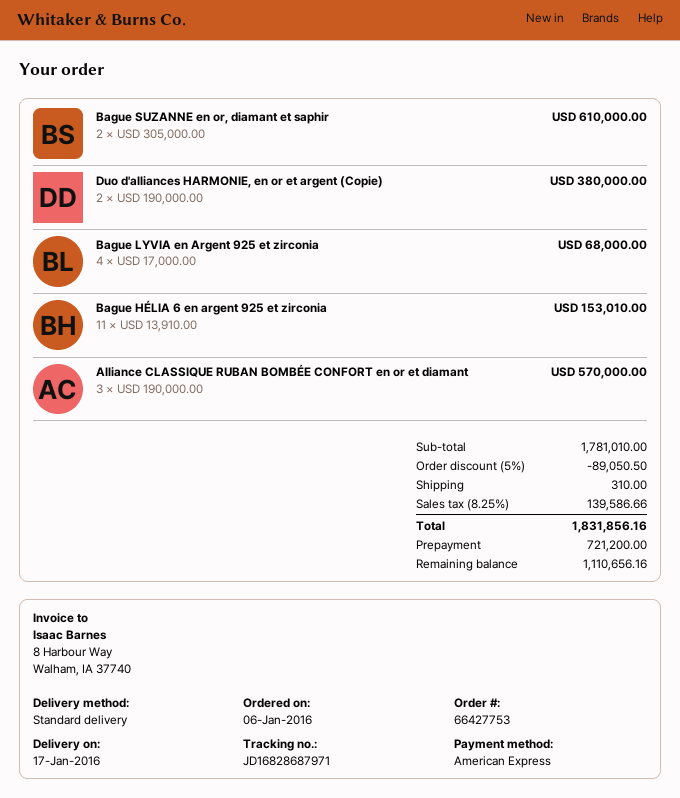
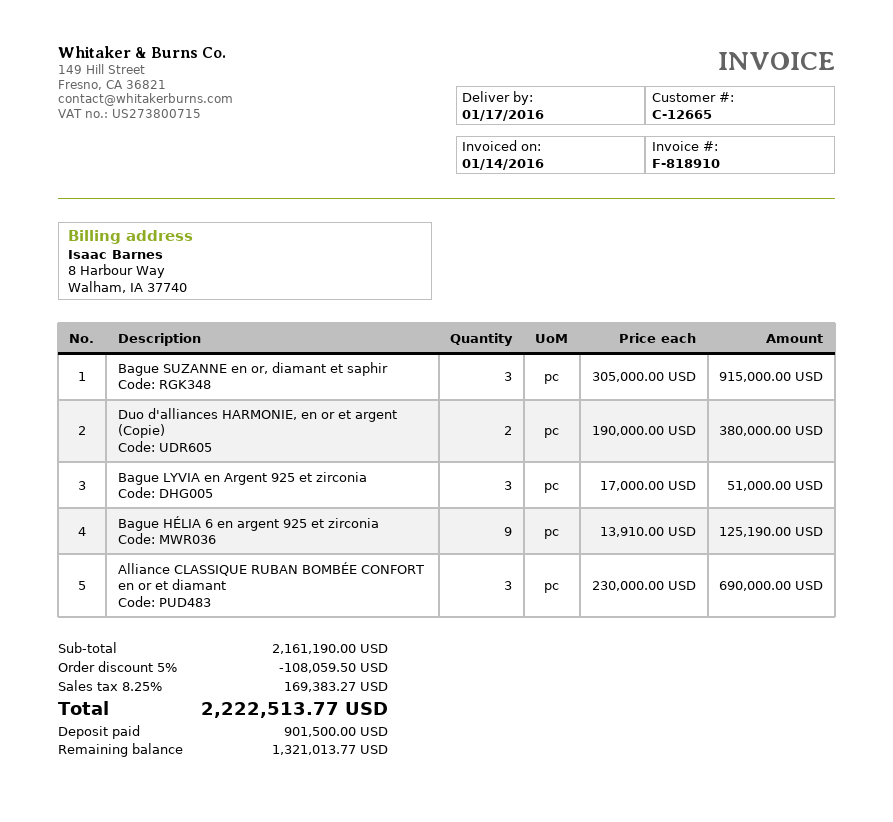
Bague SUZANNE en or, diamant et saphir: 2 x 305000.00 = 610000.00 -> 3 x 305000.00 = 915000.00
Bague LYVIA en Argent 925 et zirconia: 4 x 17000.00 = 68000.00 -> 3 x 17000.00 = 51000.00
Bague HÉLIA 6 en argent 925 et zirconia: 11 x 13910.00 = 153010.00 -> 9 x 13910.00 = 125190.00
Alliance CLASSIQUE RUBAN BOMBÉE CONFORT en or et diamant: 3 x 190000.00 = 570000.00 -> 3 x 230000.00 = 690000.00
subtotal: 1781010.00 -> 2161190.00
discount: 5% = 89050.50 -> 5% = 108059.50
shipping: 310.00 -> none
tax: 8.25% = 139586.66 -> 8.25% = 169383.27
total: 1831856.16 -> 2222513.77
deposit: 721200.00 -> 901500.00
balance: 1110656.16 -> 1321013.77

